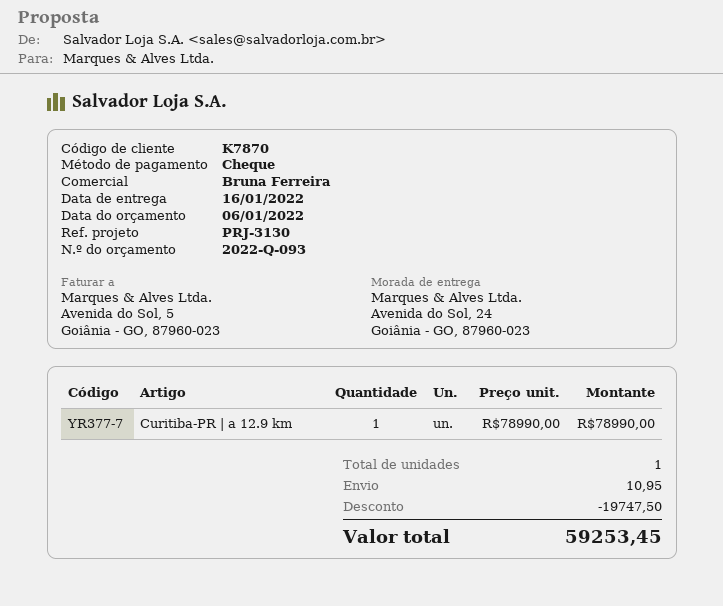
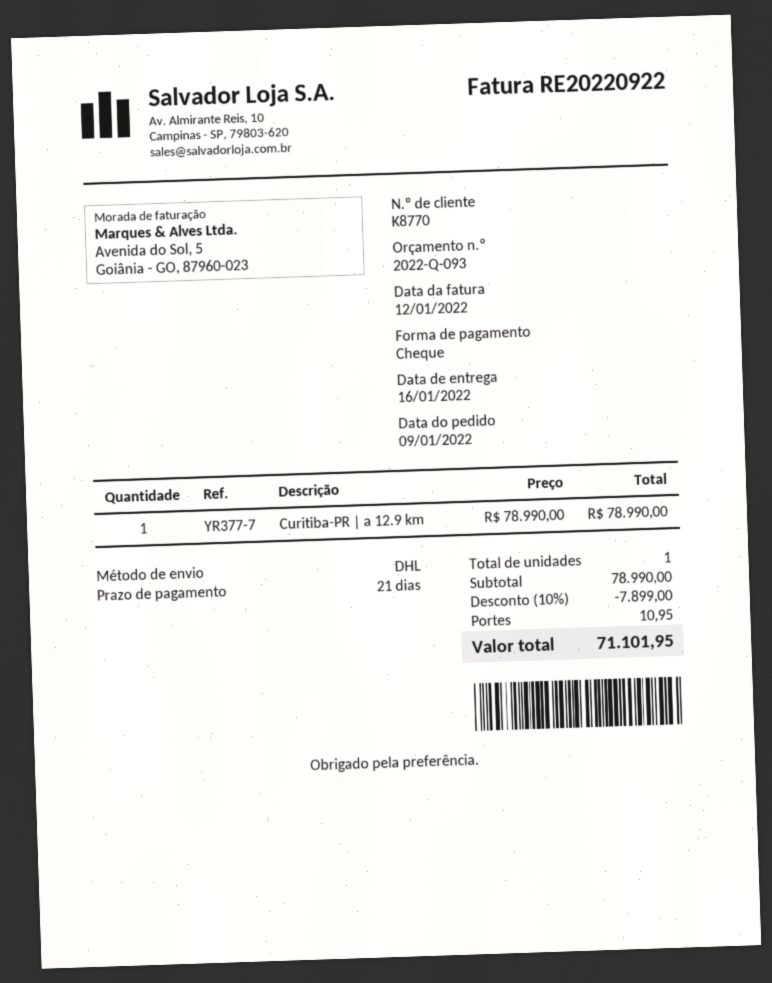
customer number: K7870 -> K8770
discount: 19747.50 -> 7899.00
total: 59253.45 -> 71101.95

